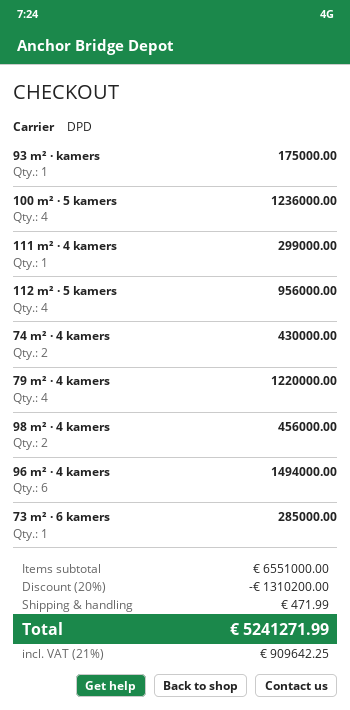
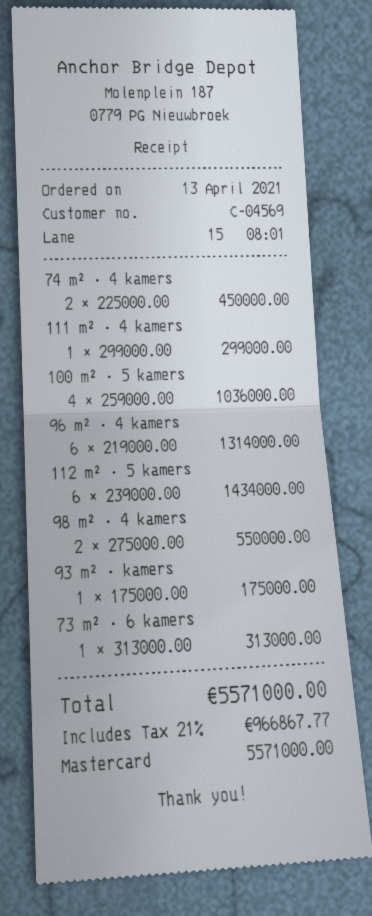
100 m² · 5 kamers: 4 for 1236000.00 -> 4 for 1036000.00
112 m² · 5 kamers: 4 for 956000.00 -> 6 for 1434000.00
74 m² · 4 kamers: 2 for 430000.00 -> 2 for 450000.00
79 m² · 4 kamers: 4 for 1220000.00 -> none
98 m² · 4 kamers: 2 for 456000.00 -> 2 for 550000.00
96 m² · 4 kamers: 6 for 1494000.00 -> 6 for 1314000.00
73 m² · 6 kamers: 1 for 285000.00 -> 1 for 313000.00
discount: 20% = 1310200.00 -> none
shipping: 471.99 -> none
tax: 21% = 909642.25 -> 21% = 966867.77
total: 5241271.99 -> 5571000.00

